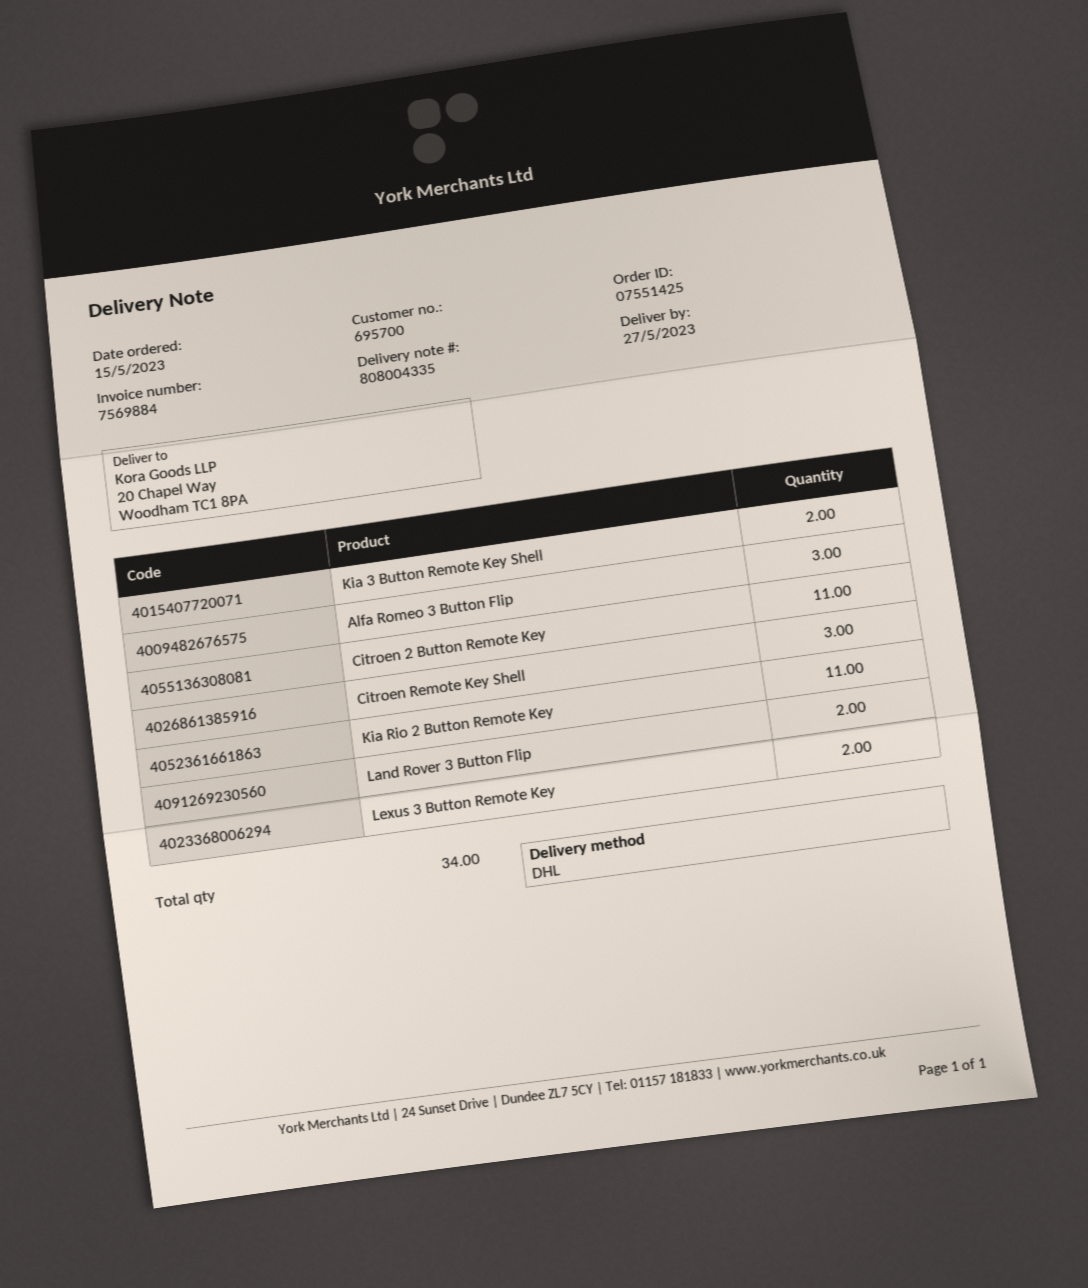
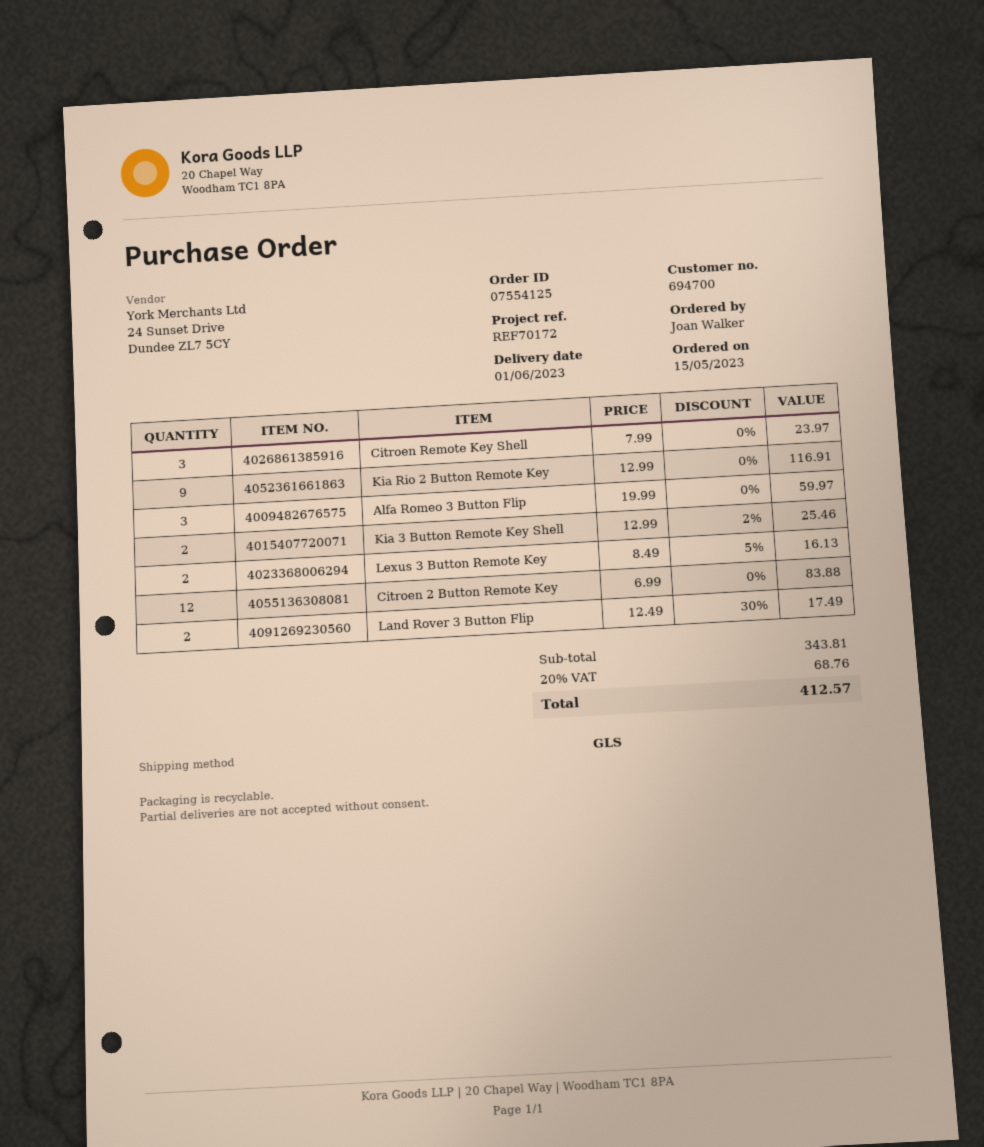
order number: 07551425 -> 07554125
delivery date: 2023-05-27 -> 2023-06-01
customer number: 695700 -> 694700
shipping method: DHL -> GLS
Citroen 2 Button Remote Key: 11 -> 12
Kia Rio 2 Button Remote Key: 11 -> 9

